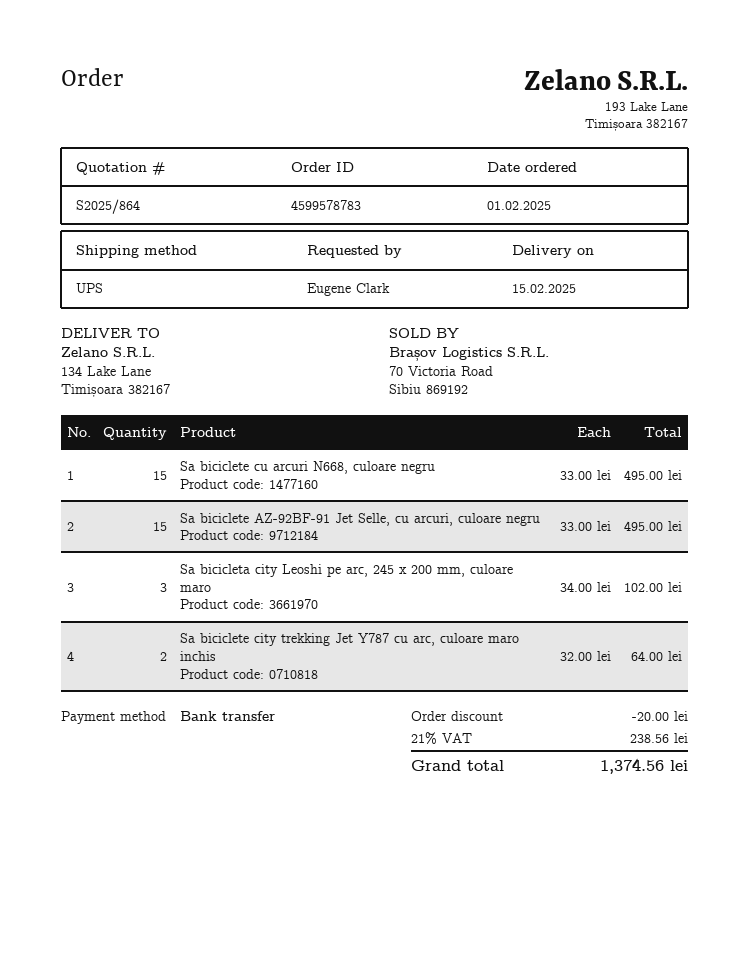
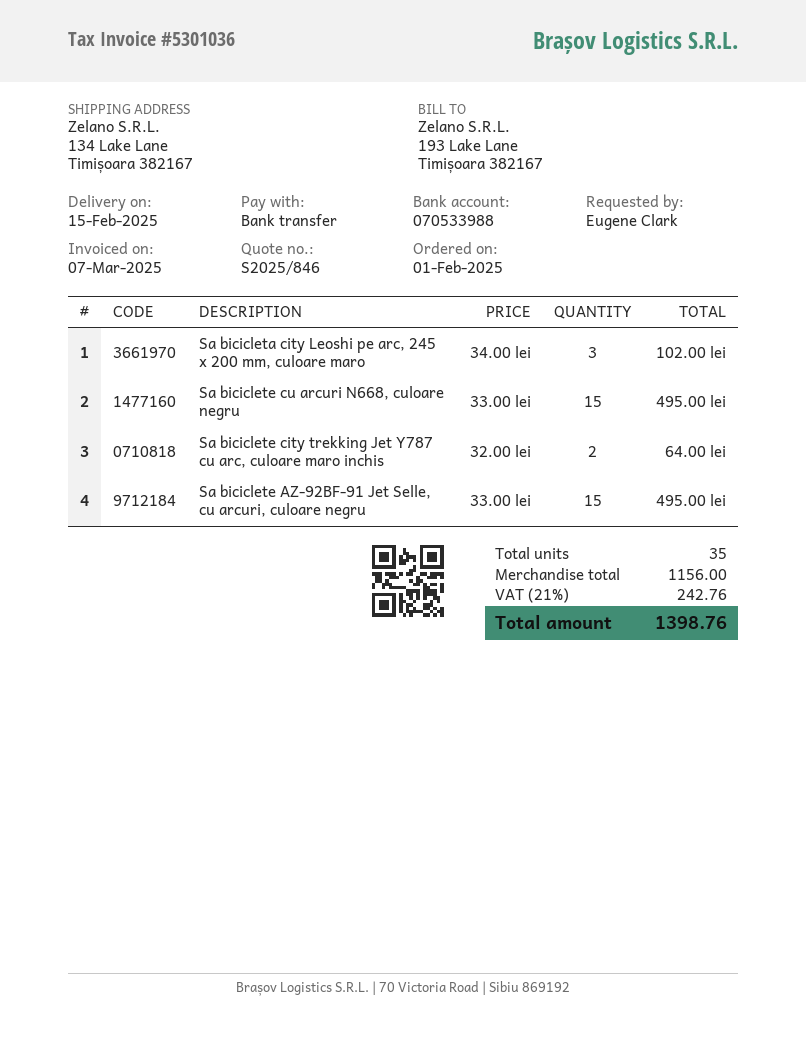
quote number: S2025/864 -> S2025/846
discount: 20.00 -> none
tax: 21% = 238.56 -> 21% = 242.76
total: 1374.56 -> 1398.76

